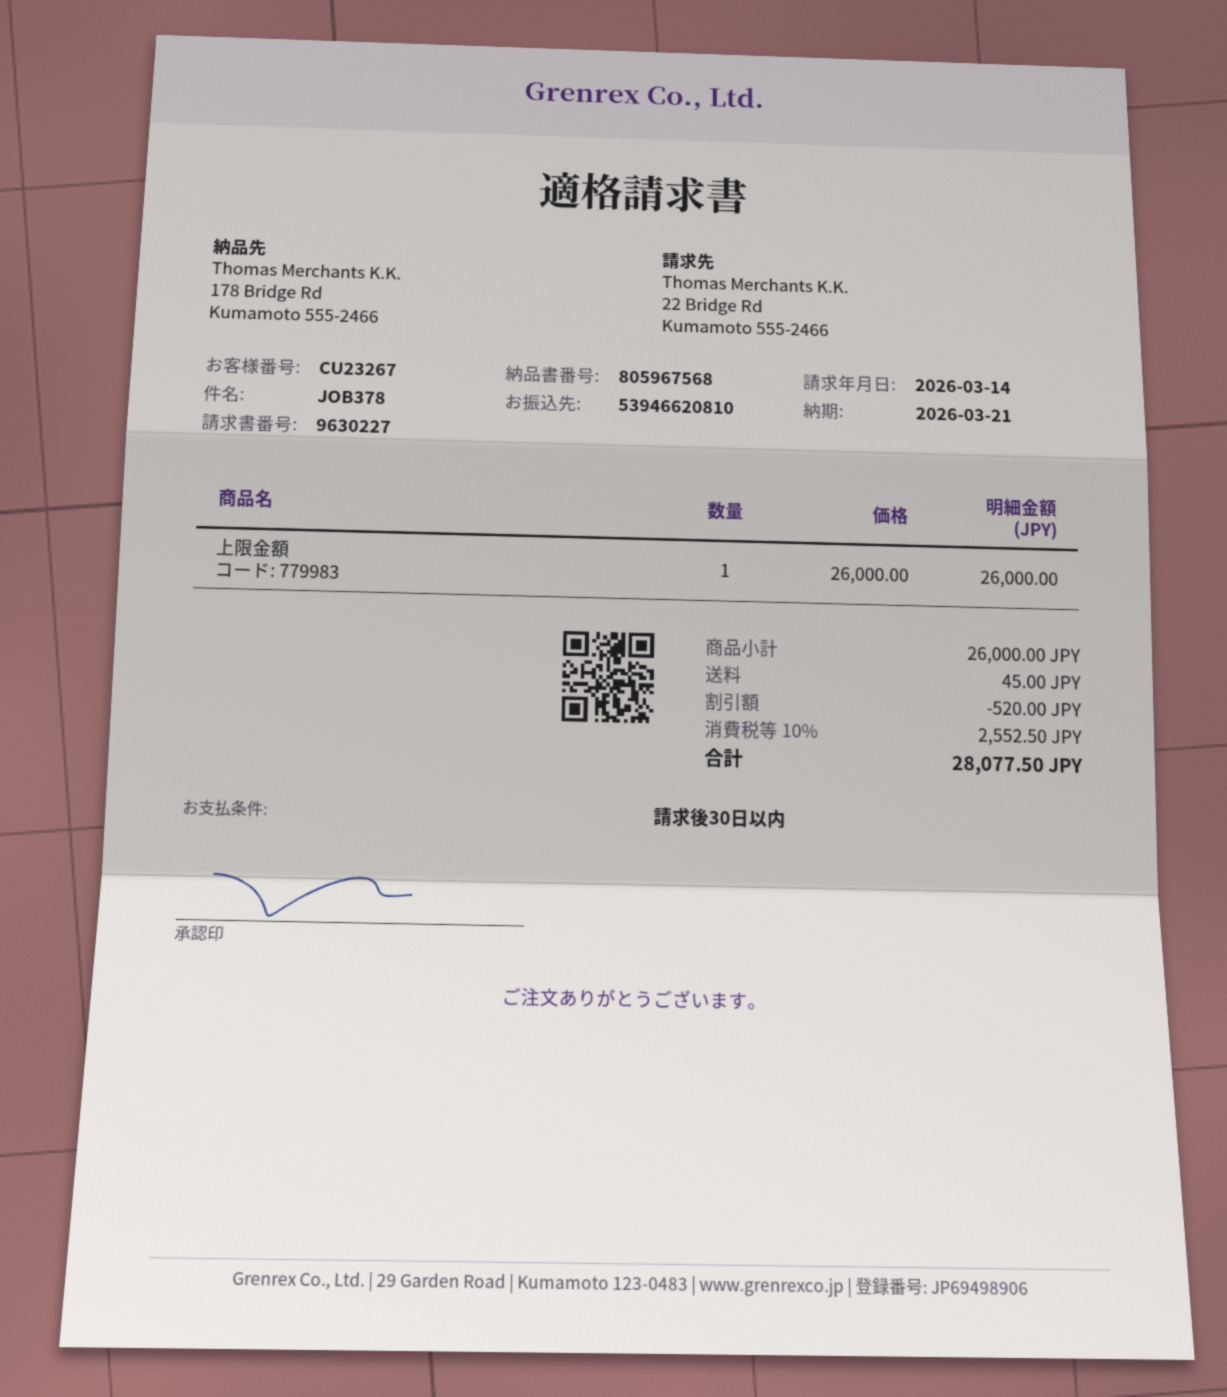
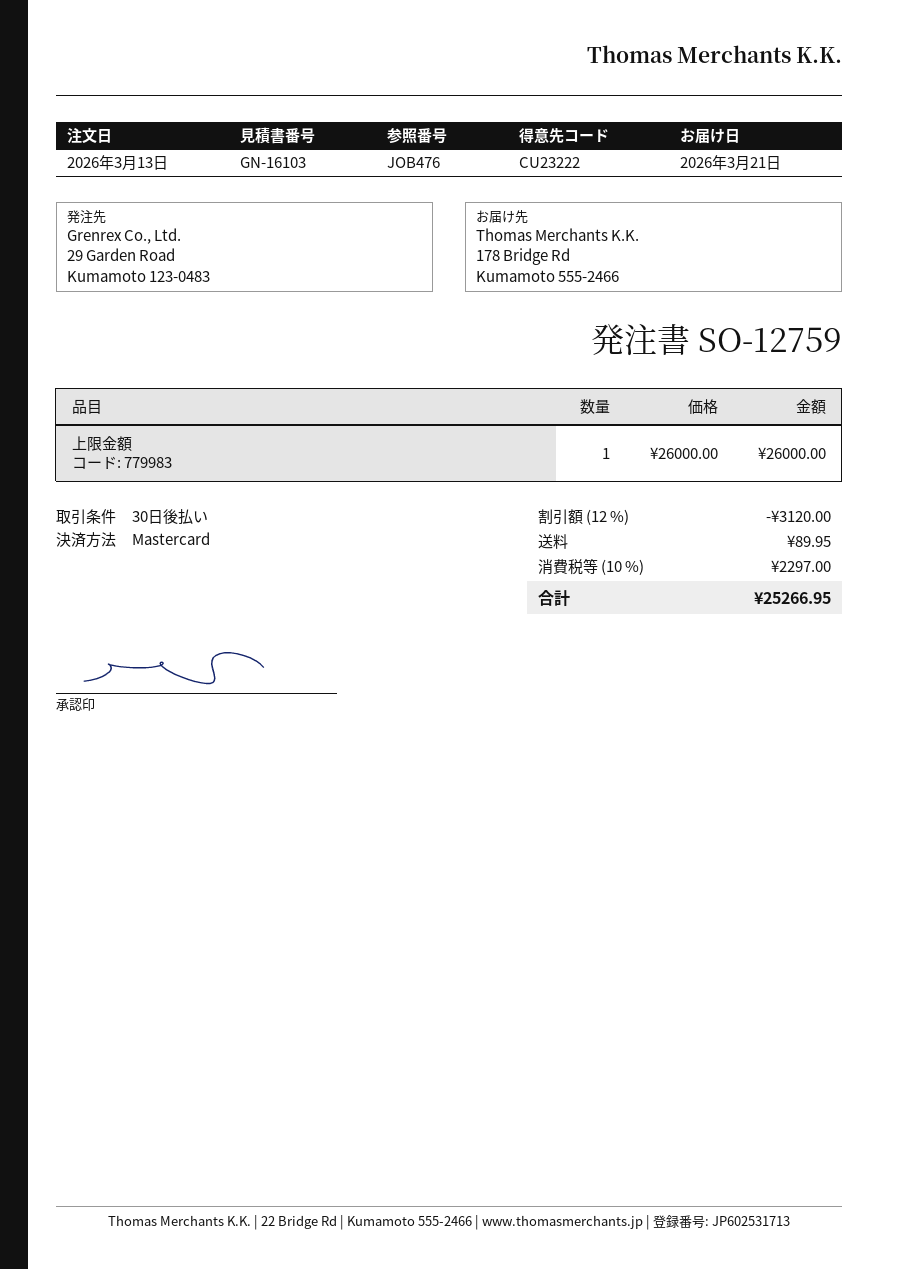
customer number: CU23267 -> CU23222
reference: JOB378 -> JOB476
discount: 520.00 -> 3120.00
shipping: 45.00 -> 89.95
tax: 10% = 2552.50 -> 10% = 2297.00
total: 28077.50 -> 25266.95

